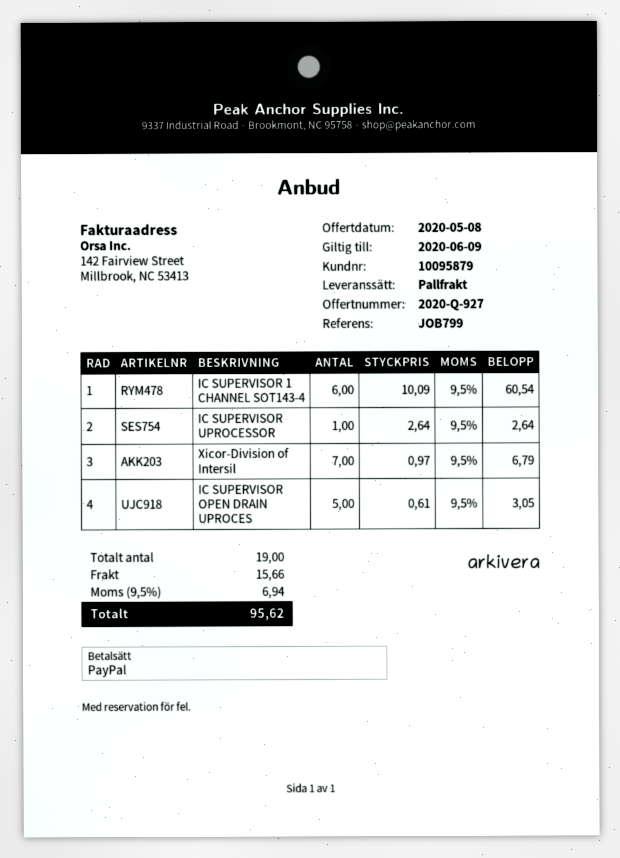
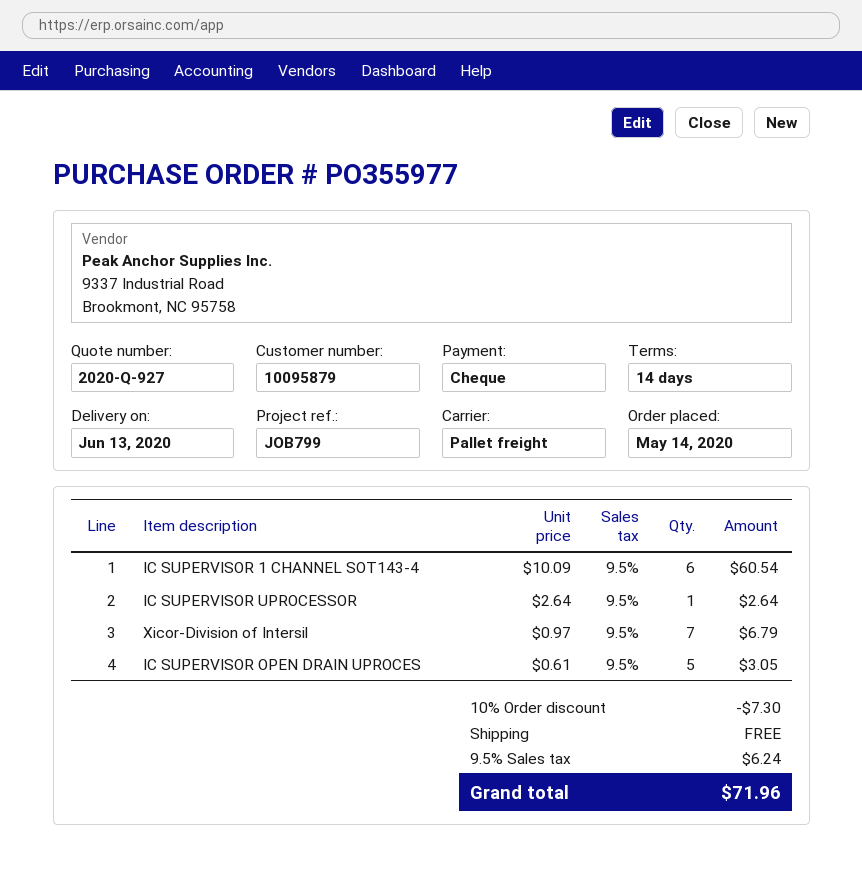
payment method: PayPal -> cheque
discount: none -> 10% = 7.30
shipping: 15.66 -> 0.00
tax: 9.5% = 6.94 -> 9.5% = 6.24
total: 95.62 -> 71.96

